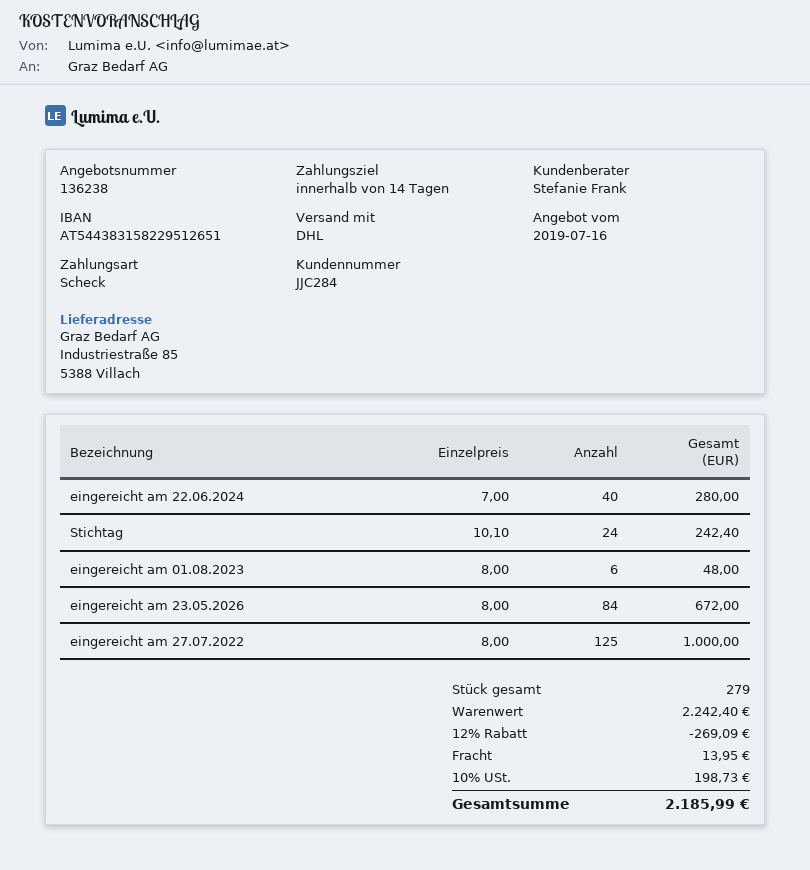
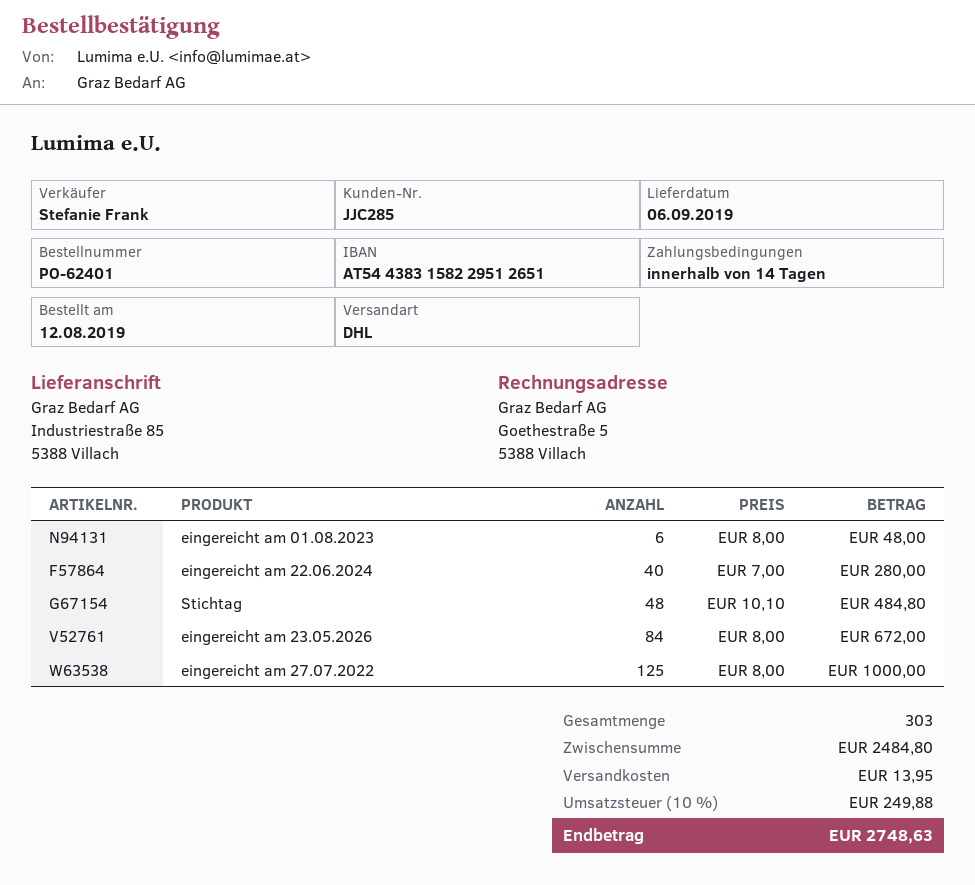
customer number: JJC284 -> JJC285
Stichtag: 24 x 10.10 = 242.40 -> 48 x 10.10 = 484.80
total quantity: 279 -> 303
subtotal: 2242.40 -> 2484.80
discount: 12% = 269.09 -> none
tax: 10% = 198.73 -> 10% = 249.88
total: 2185.99 -> 2748.63

